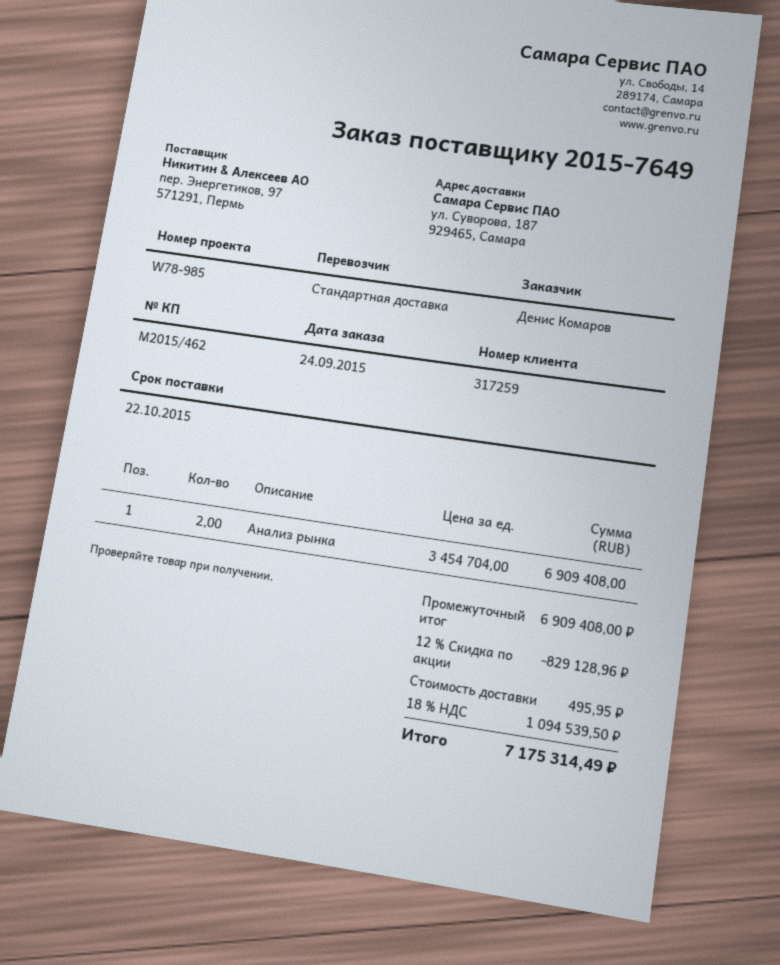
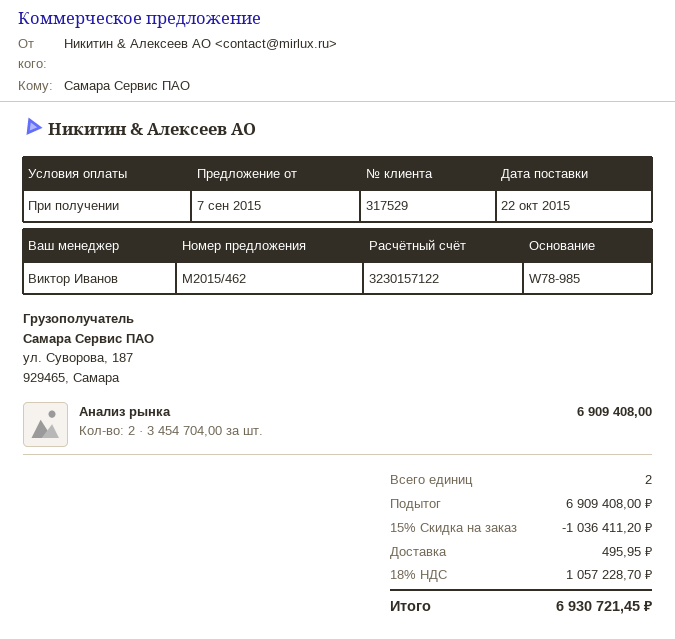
customer number: 317259 -> 317529
discount: 12% = 829128.96 -> 15% = 1036411.20
tax: 18% = 1094539.50 -> 18% = 1057228.70
total: 7175314.49 -> 6930721.45

